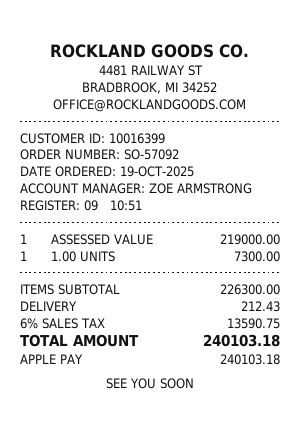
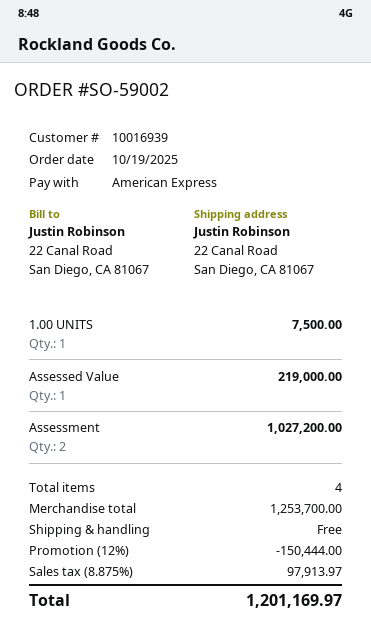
order number: SO-57092 -> SO-59002
customer number: 10016399 -> 10016939
payment method: Apple Pay -> American Express
1.00 UNITS: 1 for 7300.00 -> 1 for 7500.00
Assessment: none -> 2 for 1027200.00
subtotal: 226300.00 -> 1253700.00
discount: none -> 12% = 150444.00
shipping: 212.43 -> 0.00
tax: 6% = 13590.75 -> 8.875% = 97913.97
total: 240103.18 -> 1201169.97

